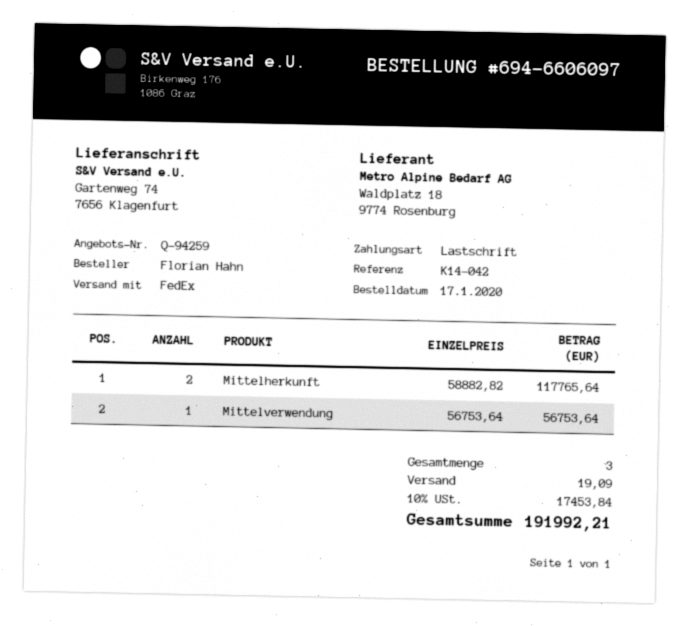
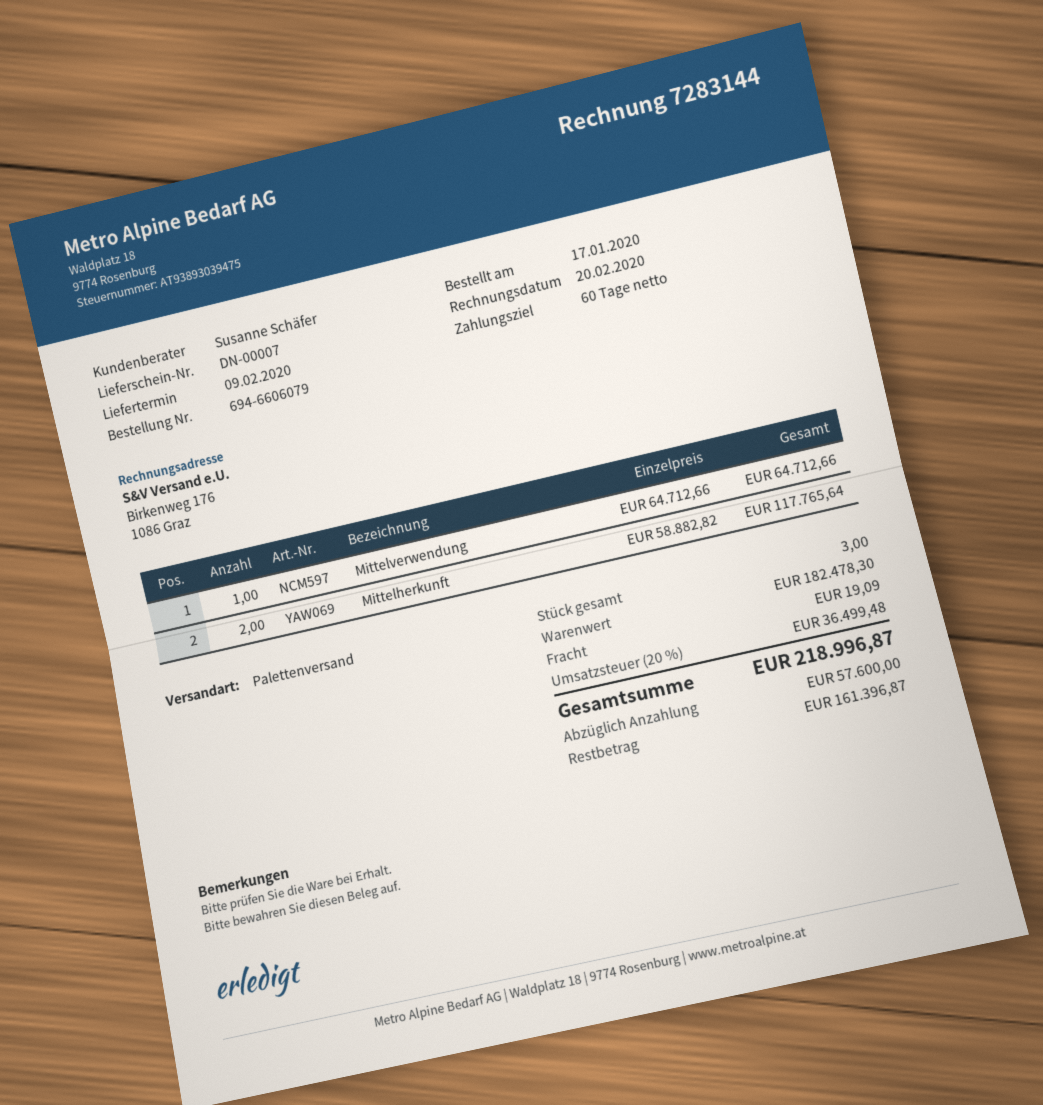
order number: 694-6606097 -> 694-6606079
shipping method: FedEx -> pallet freight
Mittelverwendung: 1 x 56753.64 = 56753.64 -> 1 x 64712.66 = 64712.66
tax: 10% = 17453.84 -> 20% = 36499.48
total: 191992.21 -> 218996.87

